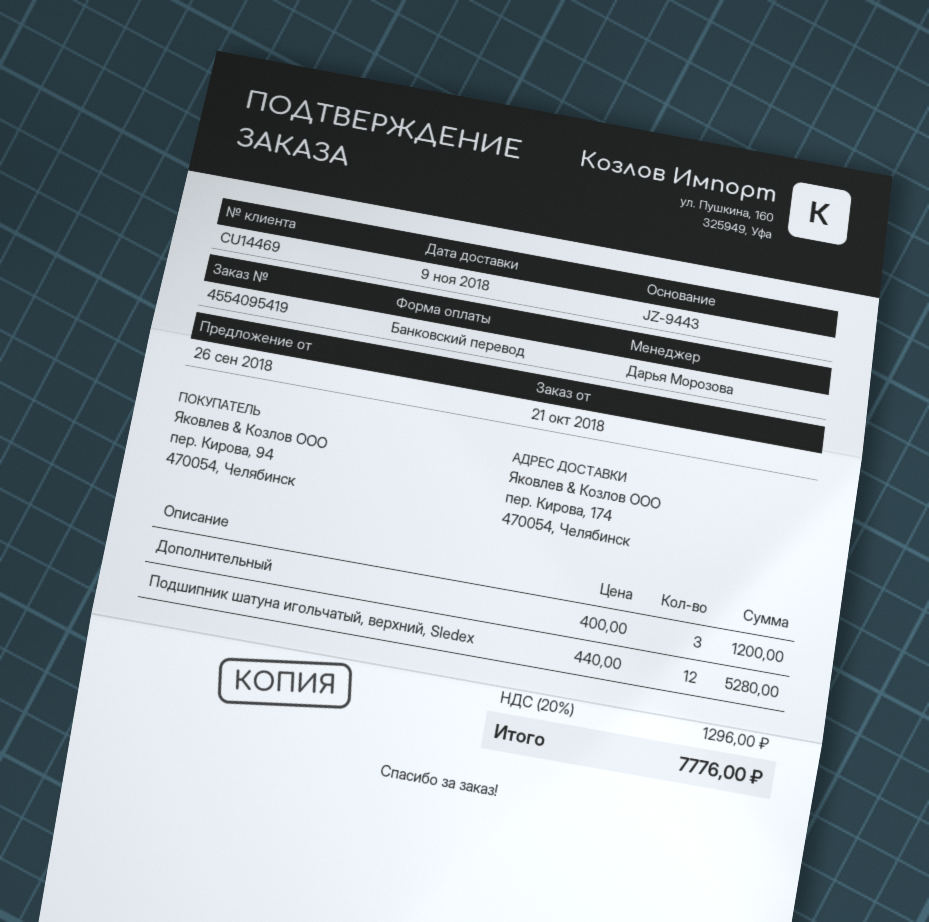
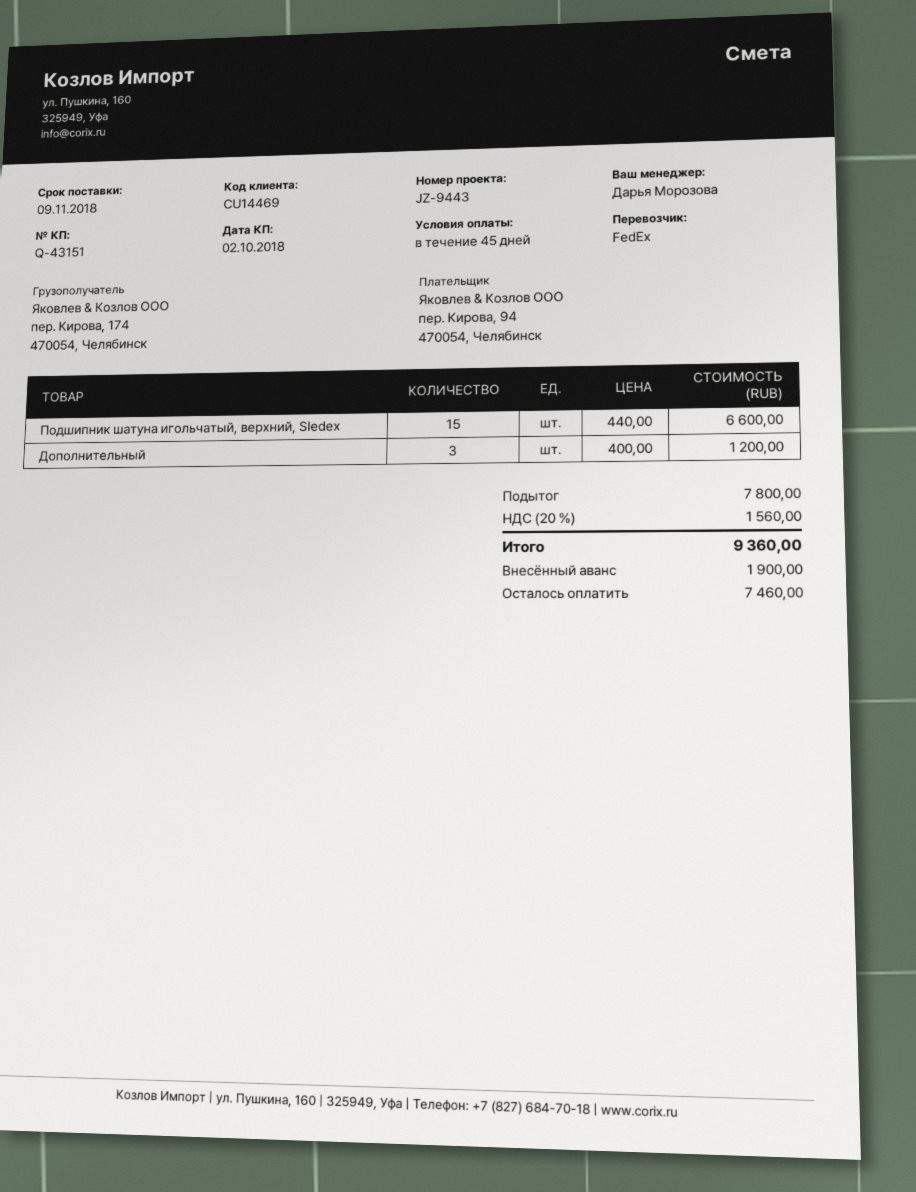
quote date: 2018-09-26 -> 2018-10-02
Подшипник шатуна игольчатый, верхний, Sledex: 12 x 440.00 = 5280.00 -> 15 x 440.00 = 6600.00
tax: 20% = 1296.00 -> 20% = 1560.00
total: 7776.00 -> 9360.00

